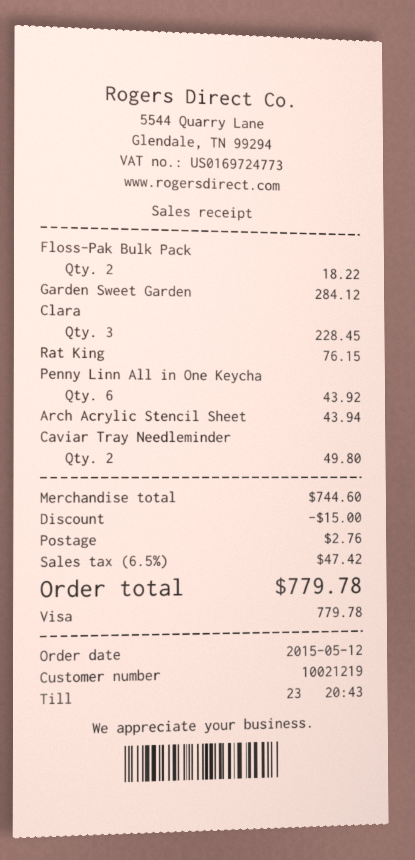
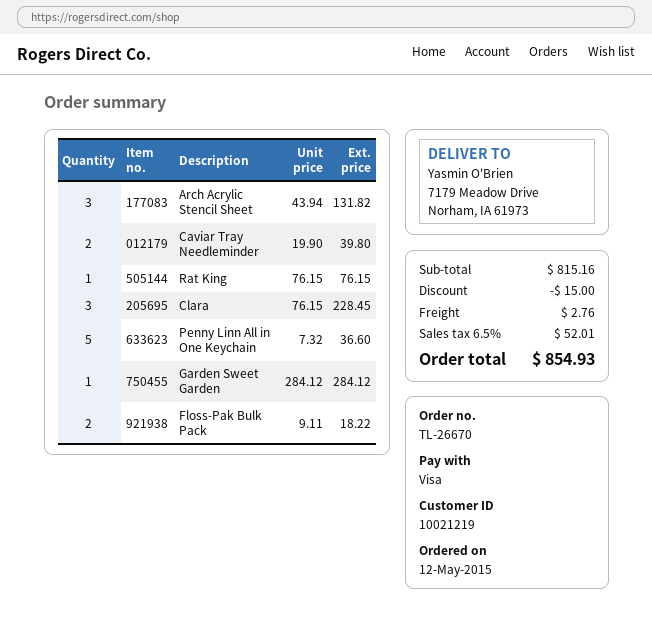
Penny Linn All in One Keycha: 6 for 43.92 -> 5 for 36.60
Arch Acrylic Stencil Sheet: 1 for 43.94 -> 3 for 131.82
Caviar Tray Needleminder: 2 for 49.80 -> 2 for 39.80
subtotal: 744.60 -> 815.16
tax: 6.5% = 47.42 -> 6.5% = 52.01
total: 779.78 -> 854.93

